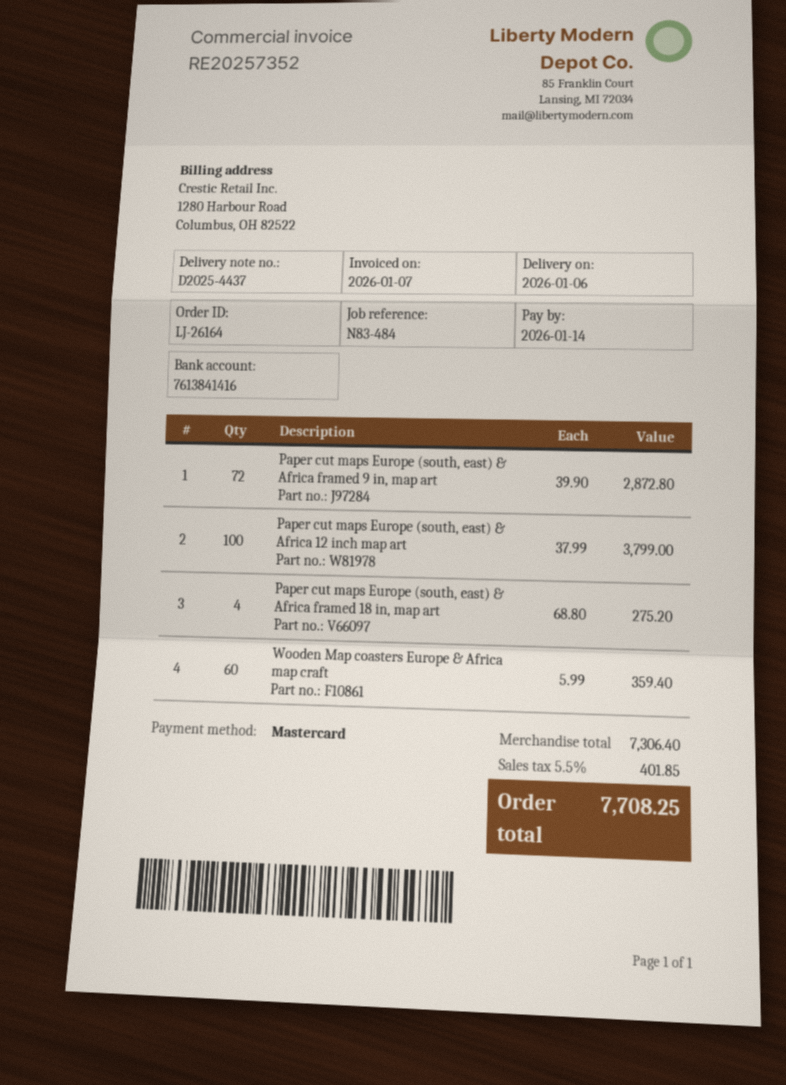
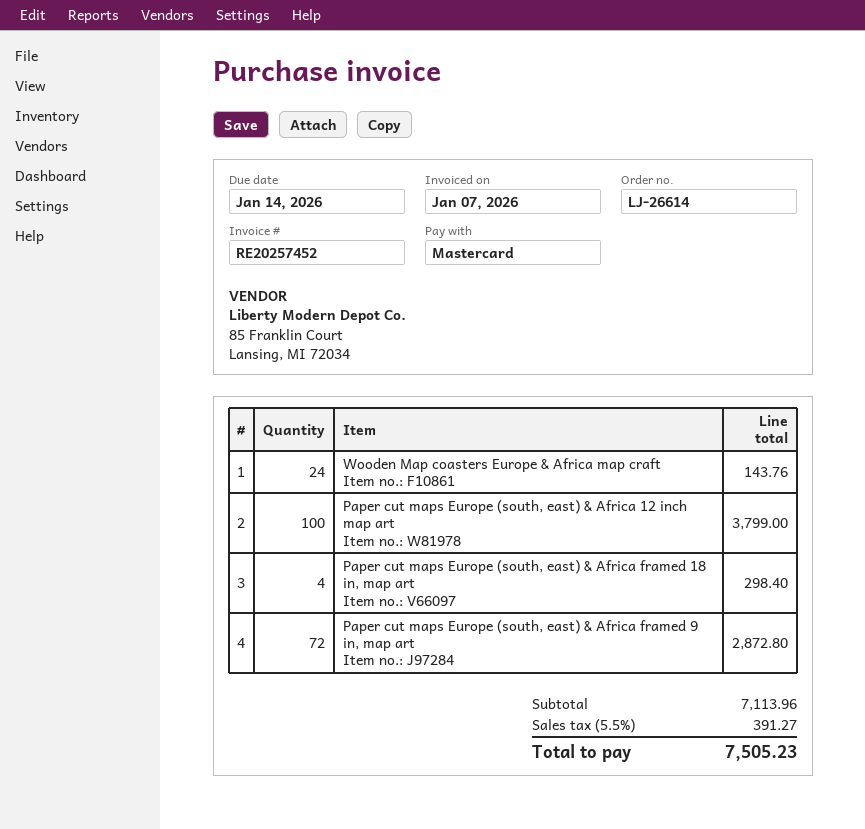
order number: LJ-26164 -> LJ-26614
invoice number: RE20257352 -> RE20257452
Paper cut maps Europe (south, east) & Africa framed 18 in, map art: 4 for 275.20 -> 4 for 298.40
Wooden Map coasters Europe & Africa map craft: 60 for 359.40 -> 24 for 143.76
subtotal: 7306.40 -> 7113.96
tax: 5.5% = 401.85 -> 5.5% = 391.27
total: 7708.25 -> 7505.23

